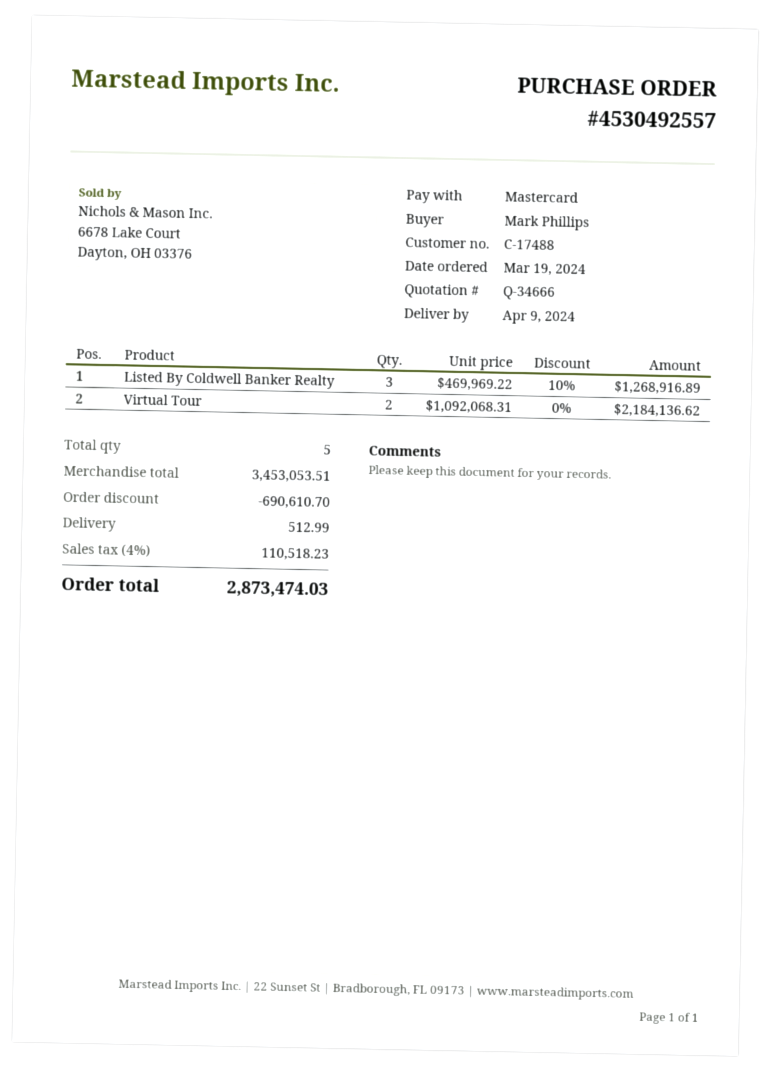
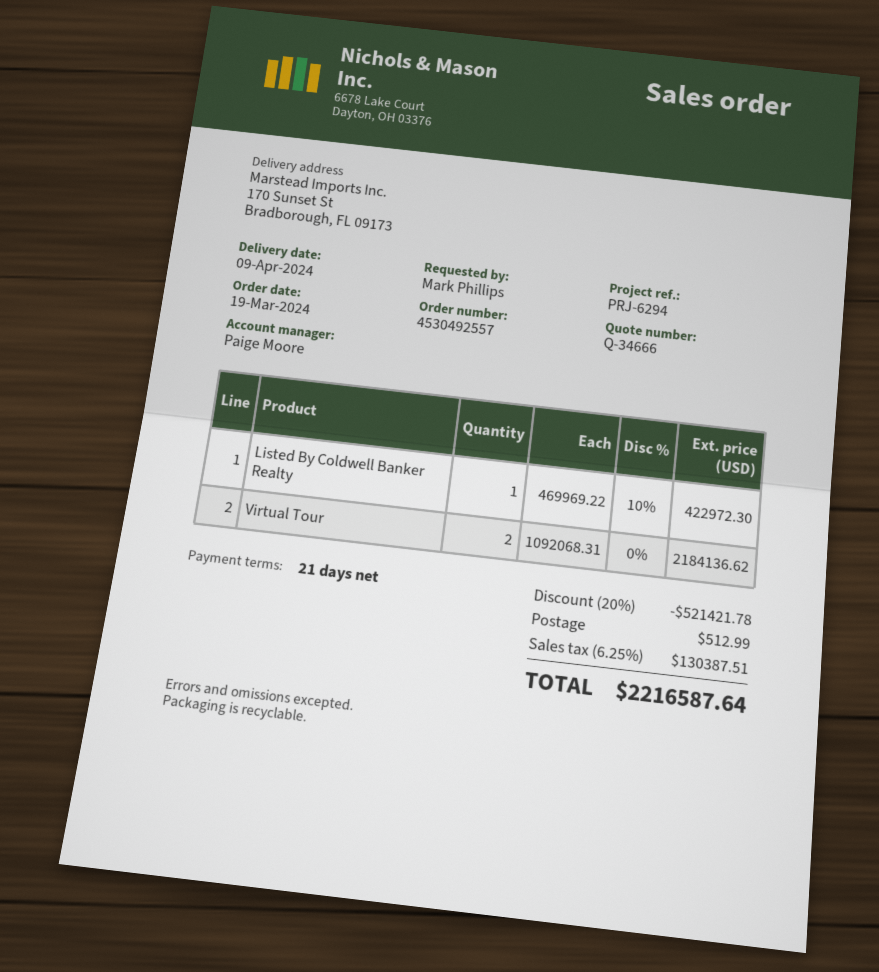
Listed By Coldwell Banker Realty: 3 x 469969.22 - 10% = 1268916.89 -> 1 x 469969.22 - 10% = 422972.30
discount: 690610.70 -> 521421.78
tax: 4% = 110518.23 -> 6.25% = 130387.51
total: 2873474.03 -> 2216587.64

